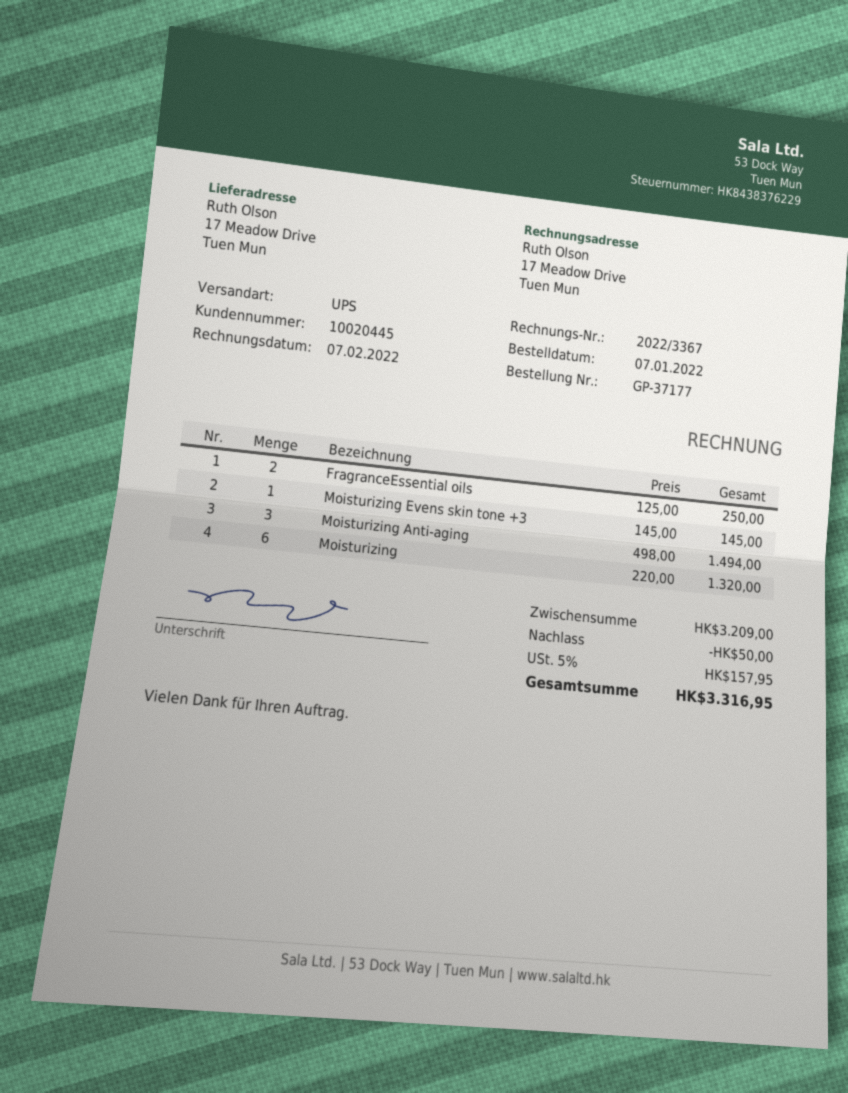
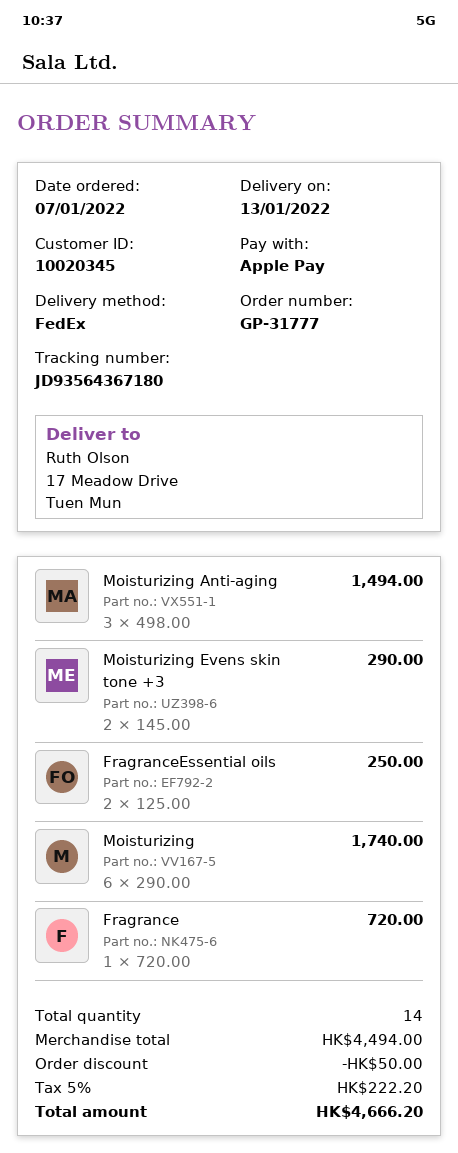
order number: GP-37177 -> GP-31777
customer number: 10020445 -> 10020345
shipping method: UPS -> FedEx
Moisturizing Evens skin tone +3: 1 x 145.00 = 145.00 -> 2 x 145.00 = 290.00
Moisturizing: 6 x 220.00 = 1320.00 -> 6 x 290.00 = 1740.00
Fragrance: none -> 1 x 720.00 = 720.00
subtotal: 3209.00 -> 4494.00
tax: 5% = 157.95 -> 5% = 222.20
total: 3316.95 -> 4666.20

